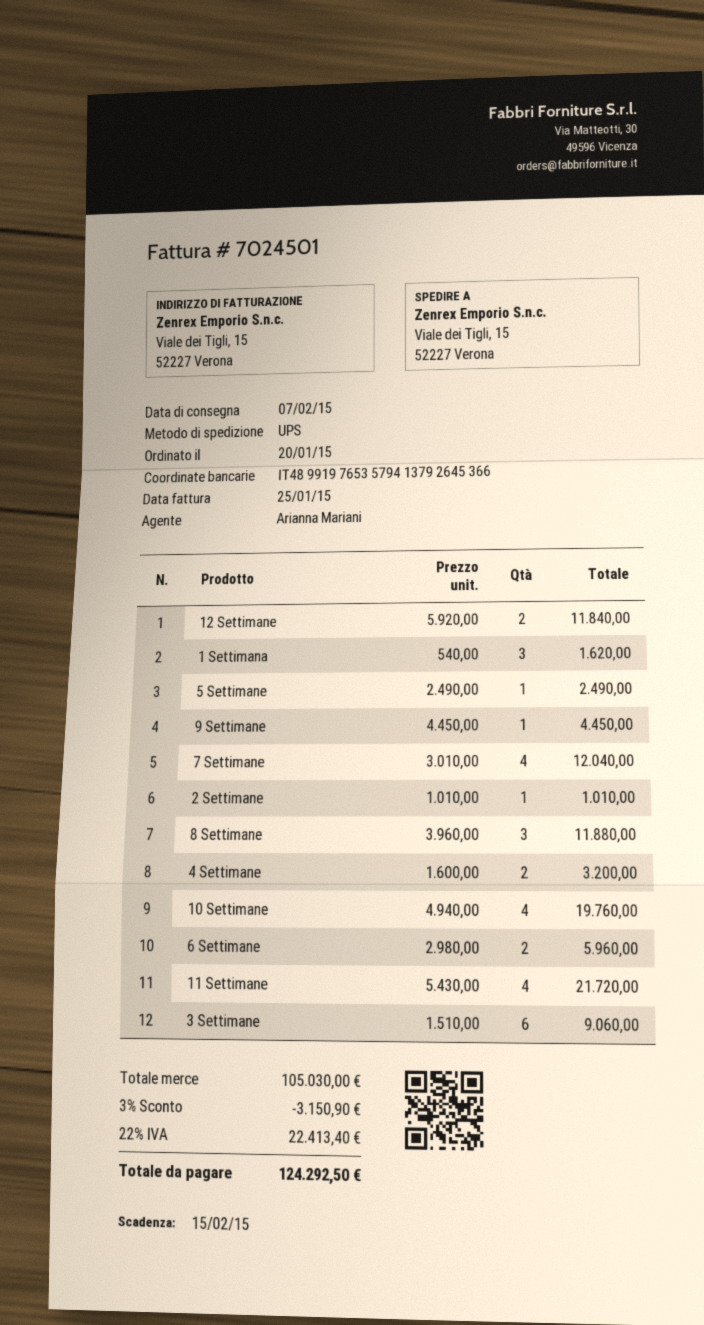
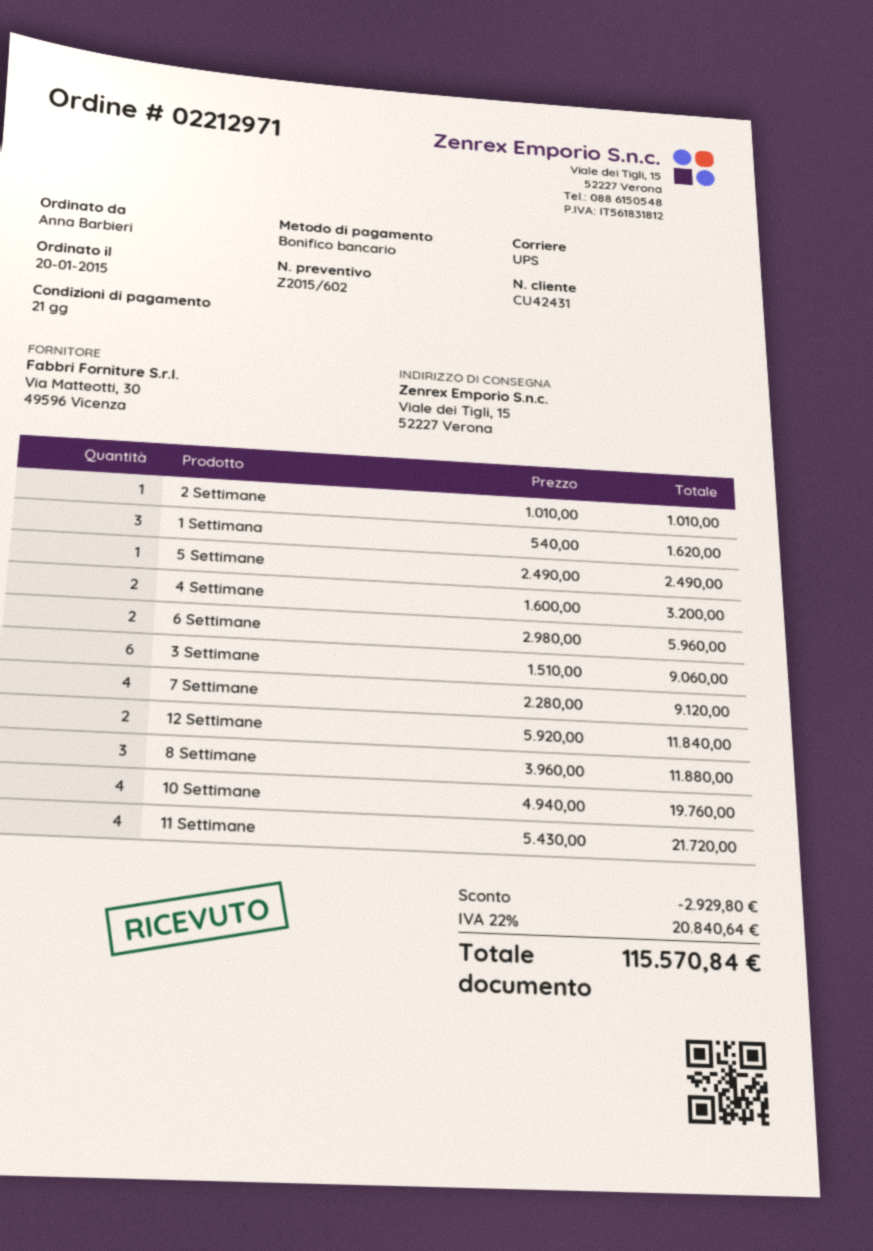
9 Settimane: 1 x 4450.00 = 4450.00 -> none
7 Settimane: 4 x 3010.00 = 12040.00 -> 4 x 2280.00 = 9120.00
discount: 3150.90 -> 2929.80
tax: 22% = 22413.40 -> 22% = 20840.64
total: 124292.50 -> 115570.84

